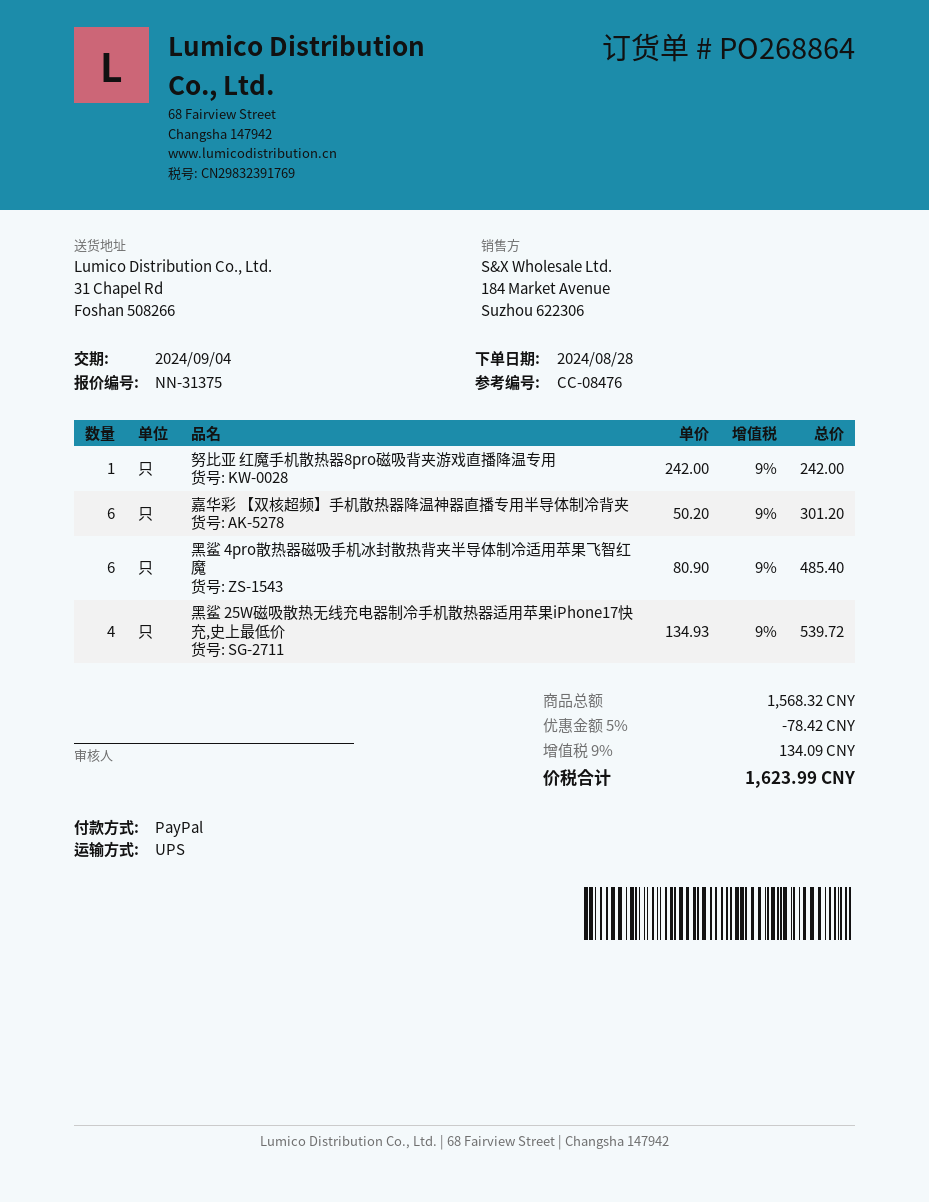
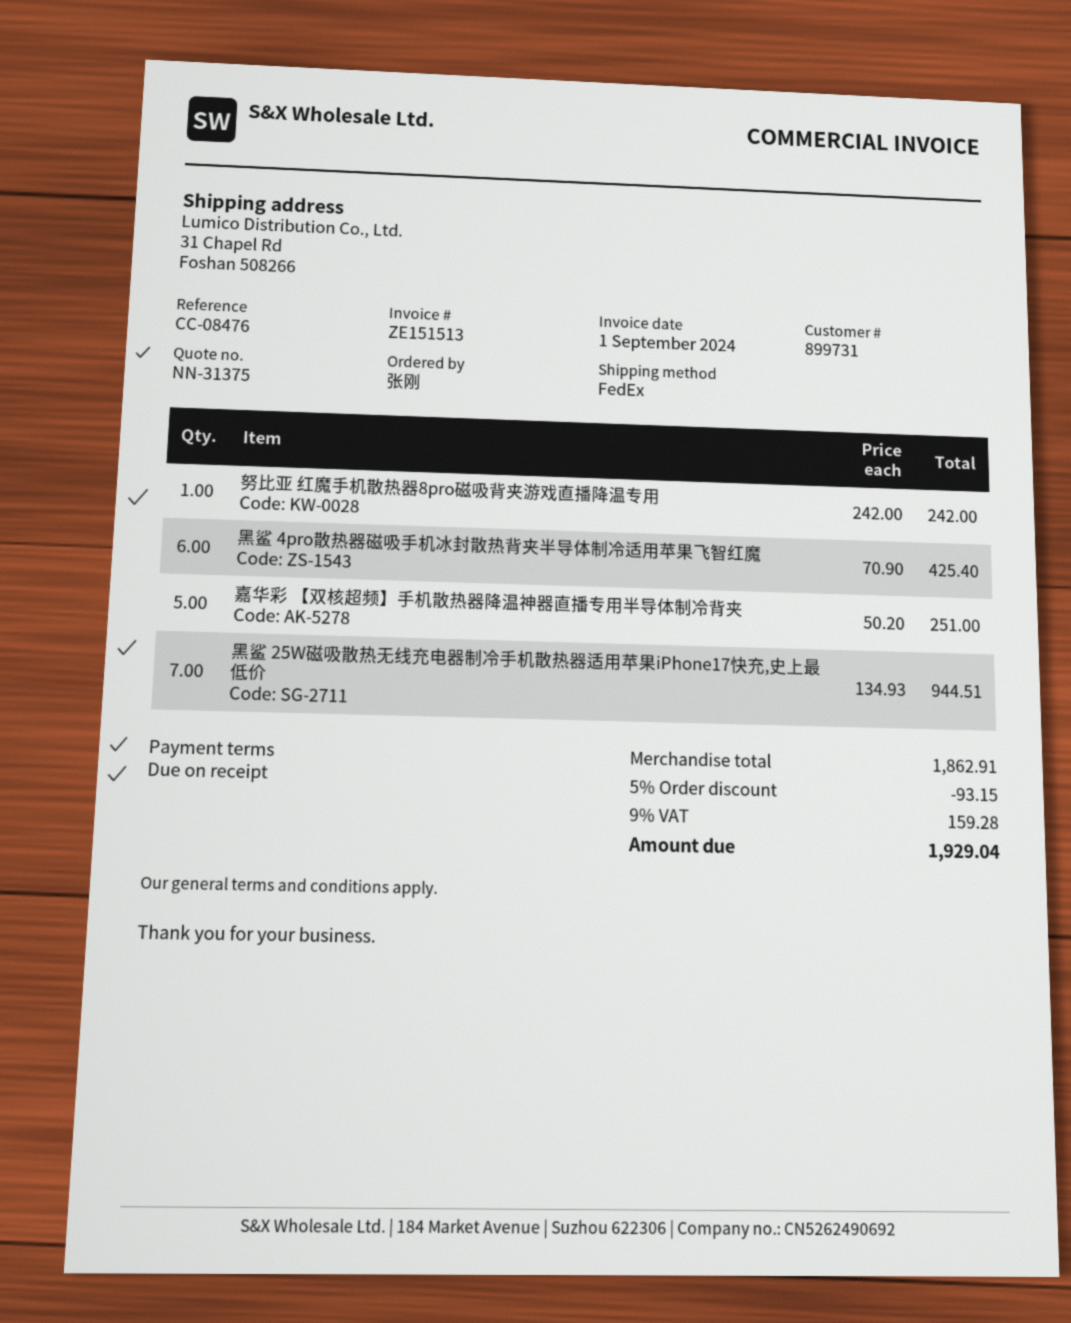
shipping method: UPS -> FedEx
嘉华彩 【双核超频】手机散热器降温神器直播专用半导体制冷背夹: 6 x 50.20 = 301.20 -> 5 x 50.20 = 251.00
黑鲨 4pro散热器磁吸手机冰封散热背夹半导体制冷适用苹果飞智红魔: 6 x 80.90 = 485.40 -> 6 x 70.90 = 425.40
黑鲨 25W磁吸散热无线充电器制冷手机散热器适用苹果iPhone17快充,史上最低价: 4 x 134.93 = 539.72 -> 7 x 134.93 = 944.51
subtotal: 1568.32 -> 1862.91
discount: 5% = 78.42 -> 5% = 93.15
tax: 9% = 134.09 -> 9% = 159.28
total: 1623.99 -> 1929.04

